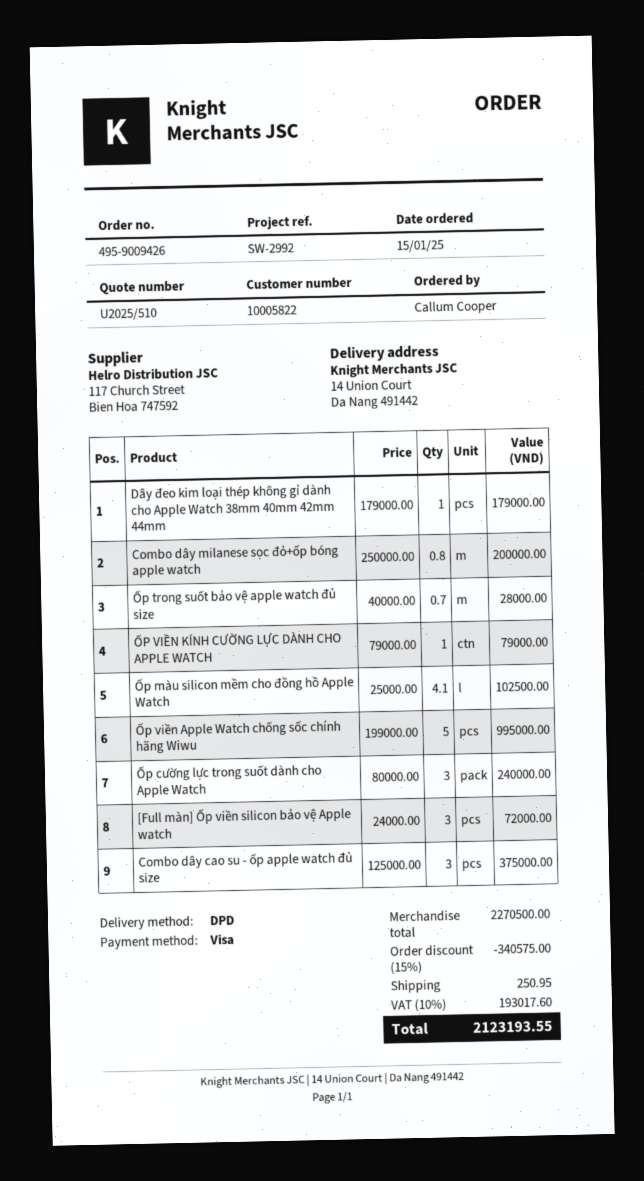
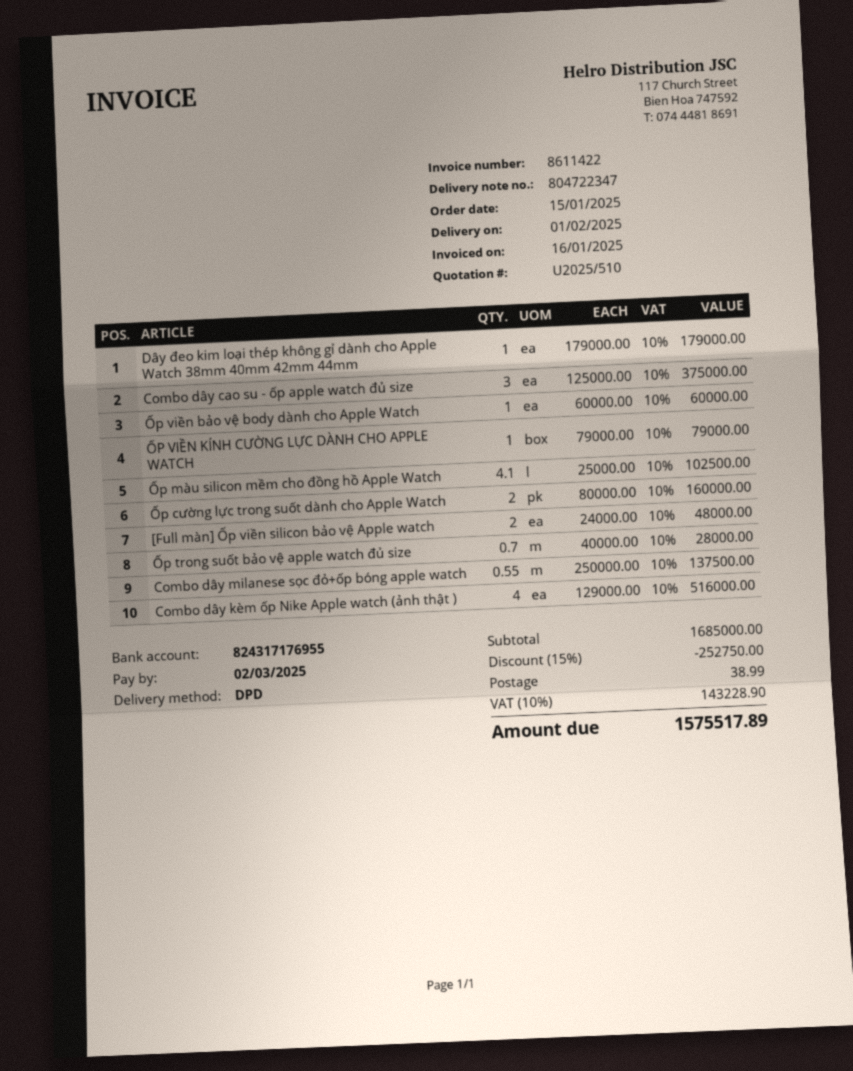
Combo dây milanese sọc đỏ+ốp bóng apple watch: 0.8 x 250000.00 = 200000.00 -> 0.55 x 250000.00 = 137500.00
Ốp viền Apple Watch chống sốc chính hãng Wiwu: 5 x 199000.00 = 995000.00 -> none
Ốp cường lực trong suốt dành cho Apple Watch: 3 x 80000.00 = 240000.00 -> 2 x 80000.00 = 160000.00
[Full màn] Ốp viền silicon bảo vệ Apple watch: 3 x 24000.00 = 72000.00 -> 2 x 24000.00 = 48000.00
Ốp viền bảo vệ body dành cho Apple Watch: none -> 1 x 60000.00 = 60000.00
Combo dây kèm ốp Nike Apple watch (ảnh thật ): none -> 4 x 129000.00 = 516000.00
subtotal: 2270500.00 -> 1685000.00
discount: 15% = 340575.00 -> 15% = 252750.00
shipping: 250.95 -> 38.99
tax: 10% = 193017.60 -> 10% = 143228.90
total: 2123193.55 -> 1575517.89

